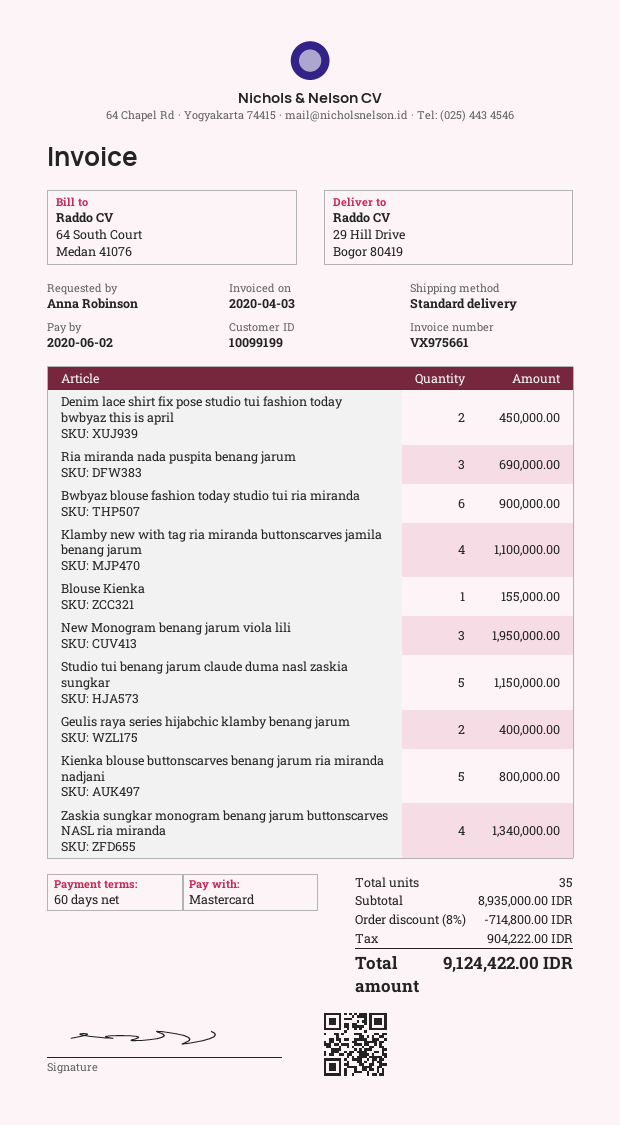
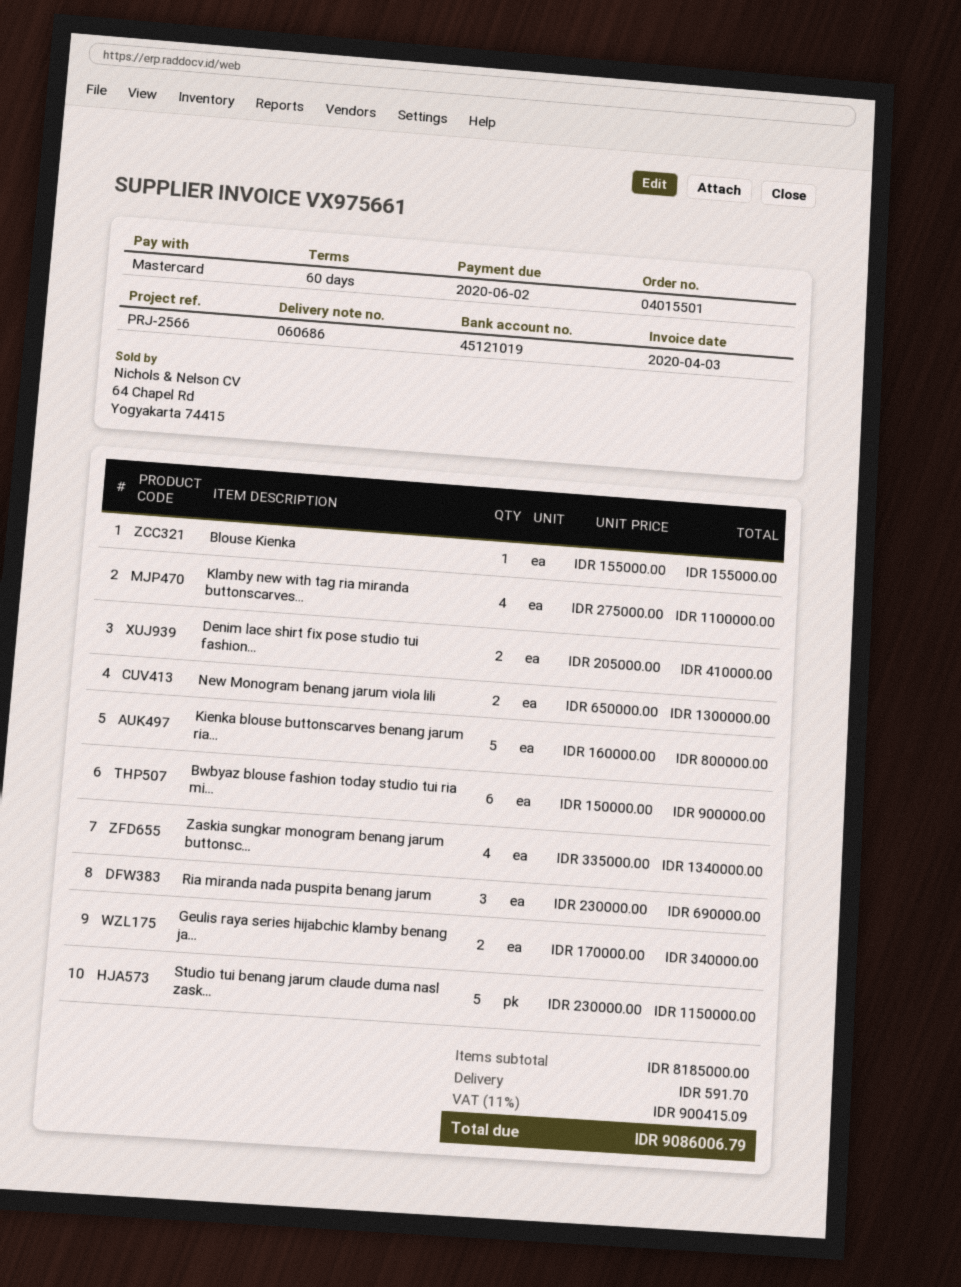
Denim lace shirt fix pose studio tui fashion today bwbyaz this is april: 2 for 450000.00 -> 2 for 410000.00
New Monogram benang jarum viola lili: 3 for 1950000.00 -> 2 for 1300000.00
Geulis raya series hijabchic klamby benang jarum: 2 for 400000.00 -> 2 for 340000.00
subtotal: 8935000.00 -> 8185000.00
discount: 8% = 714800.00 -> none
shipping: none -> 591.70
tax: 904222.00 -> 900415.09
total: 9124422.00 -> 9086006.79

